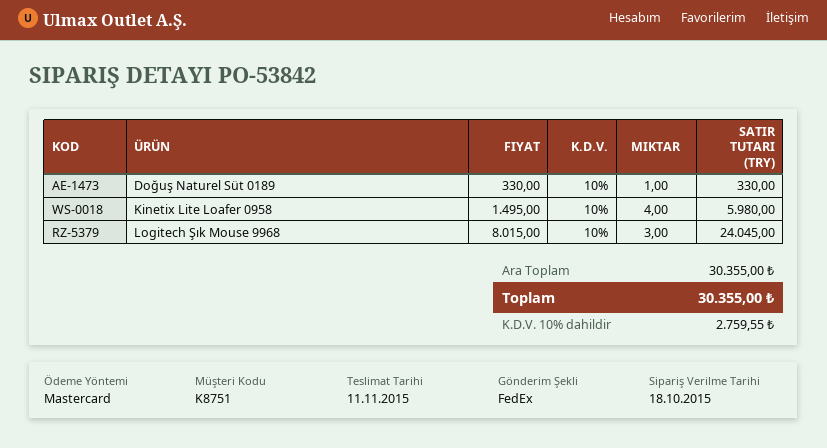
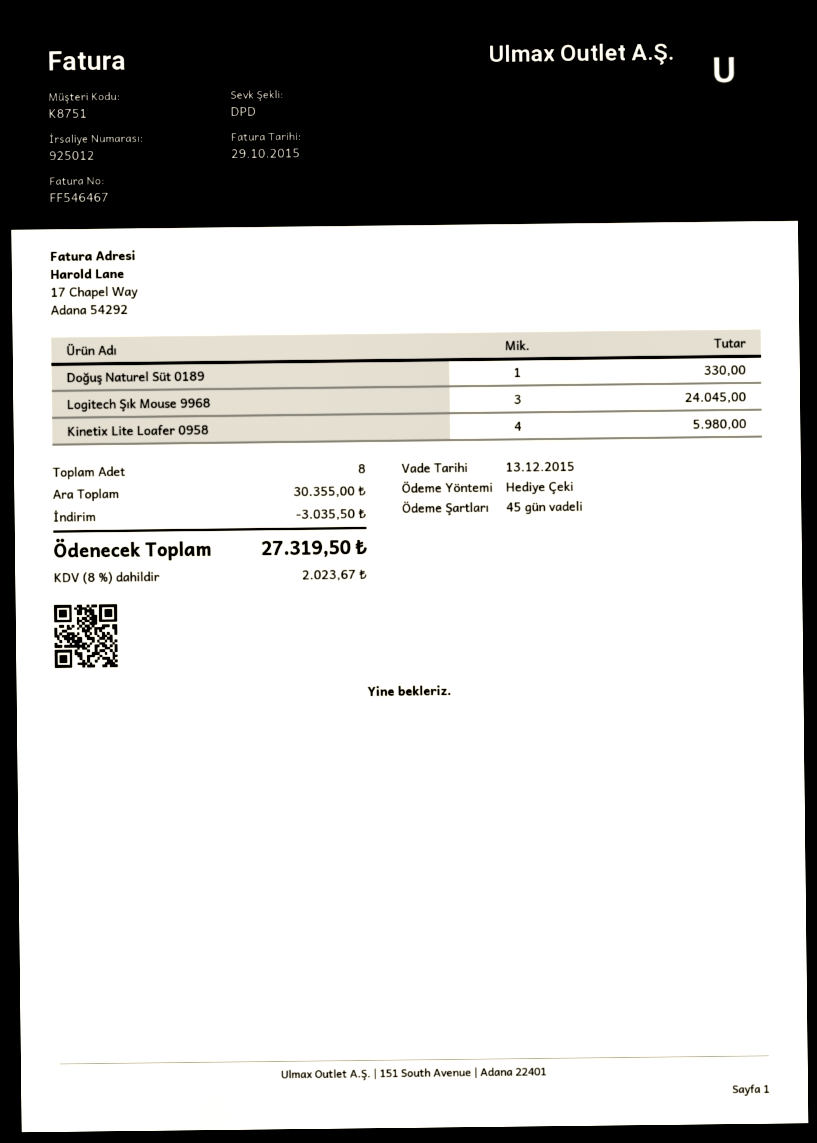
payment method: Mastercard -> gift card
shipping method: FedEx -> DPD
discount: none -> 3035.50
tax: 10% = 2759.55 -> 8% = 2023.67
total: 30355.00 -> 27319.50

